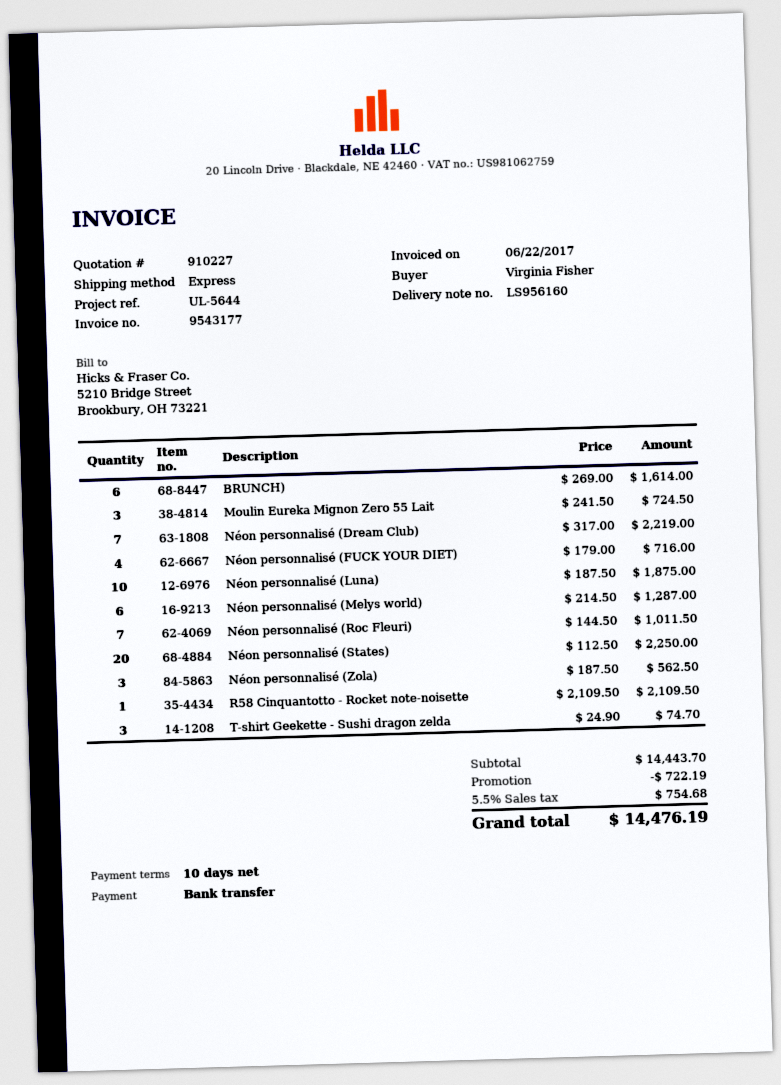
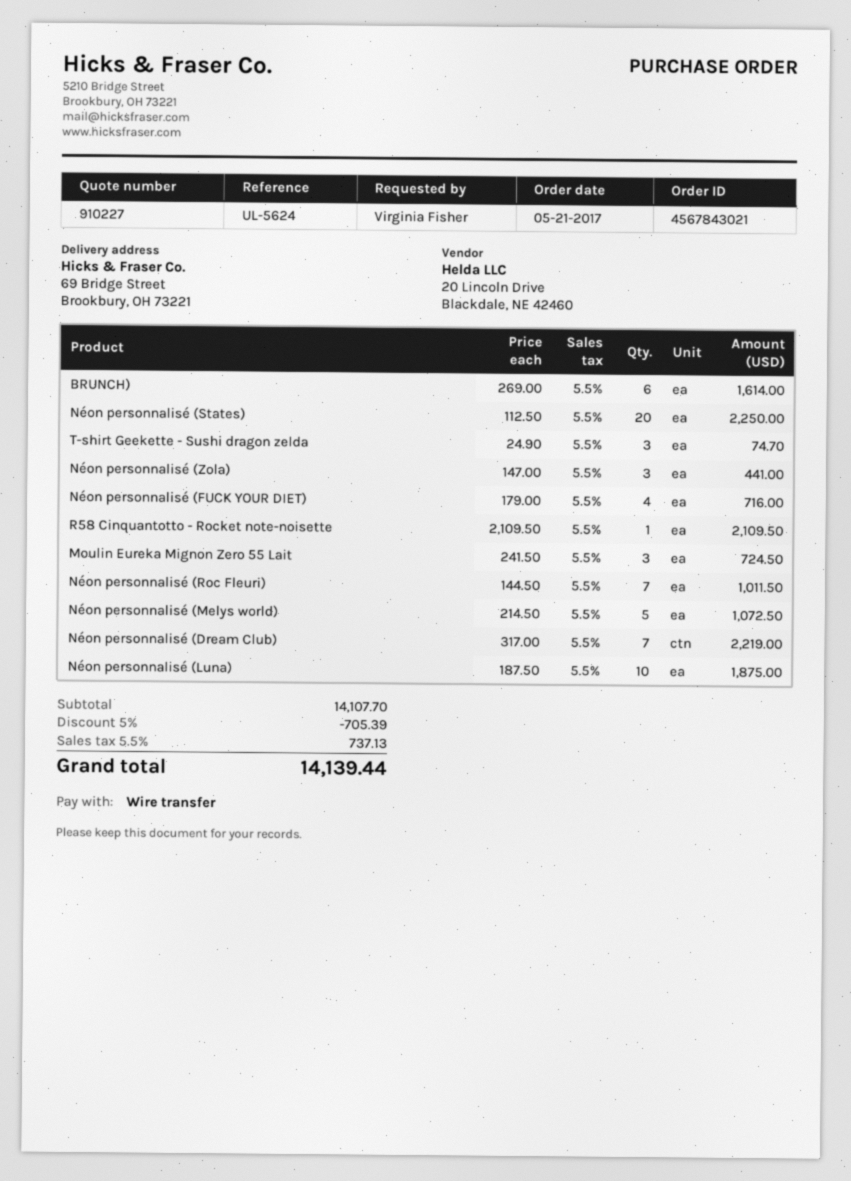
reference: UL-5644 -> UL-5624
Néon personnalisé (Melys world): 6 x 214.50 = 1287.00 -> 5 x 214.50 = 1072.50
Néon personnalisé (Zola): 3 x 187.50 = 562.50 -> 3 x 147.00 = 441.00
subtotal: 14443.70 -> 14107.70
discount: 722.19 -> 705.39
tax: 5.5% = 754.68 -> 5.5% = 737.13
total: 14476.19 -> 14139.44

